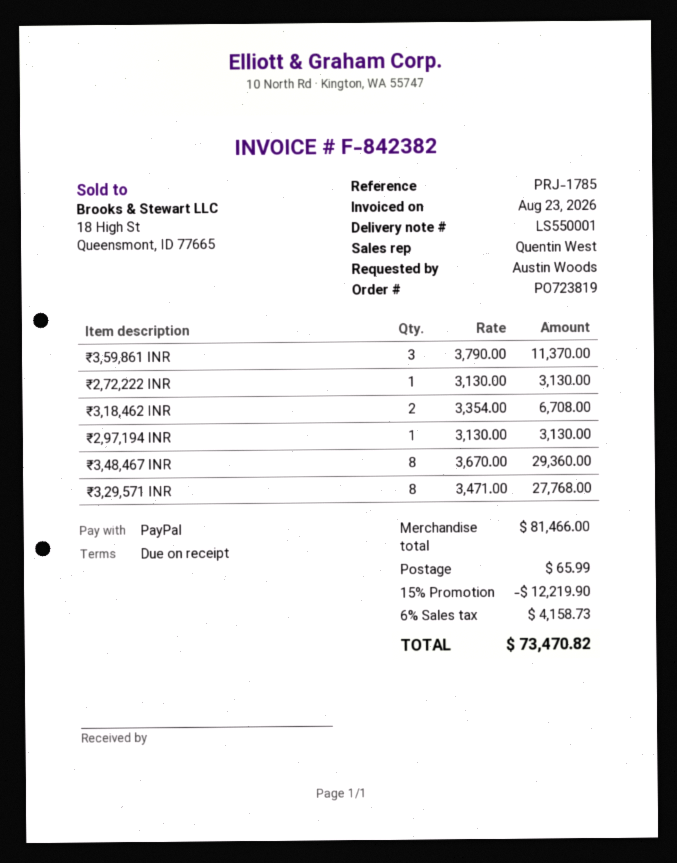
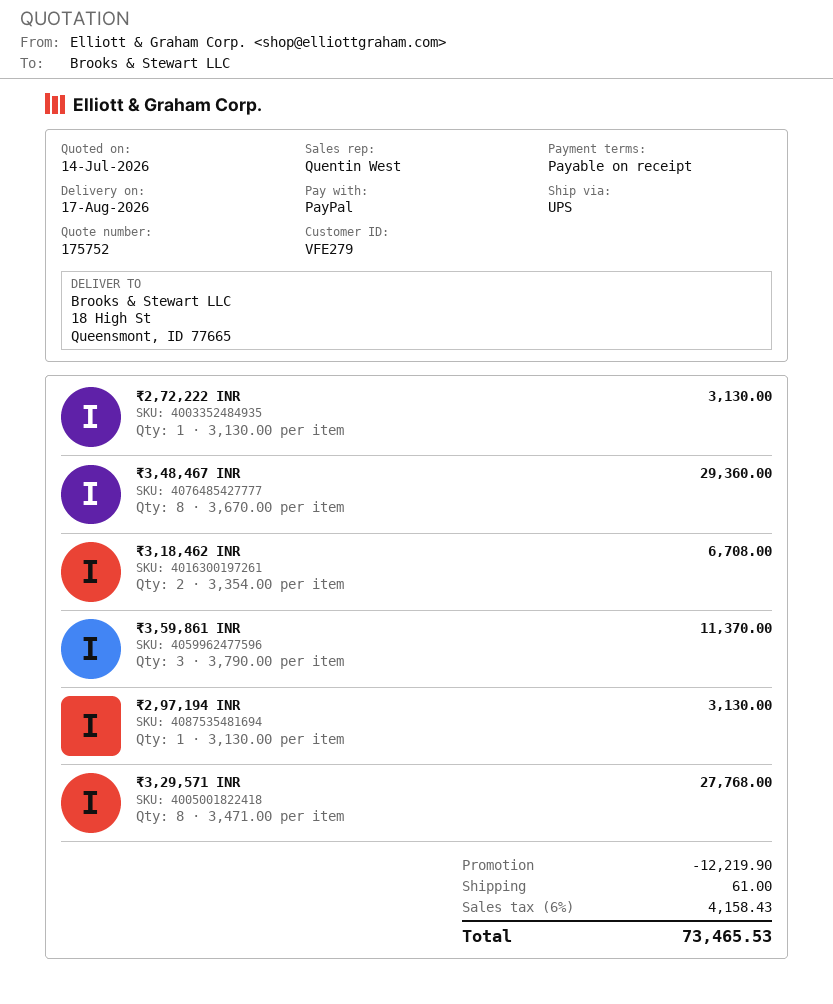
shipping: 65.99 -> 61.00
tax: 6% = 4158.73 -> 6% = 4158.43
total: 73470.82 -> 73465.53

